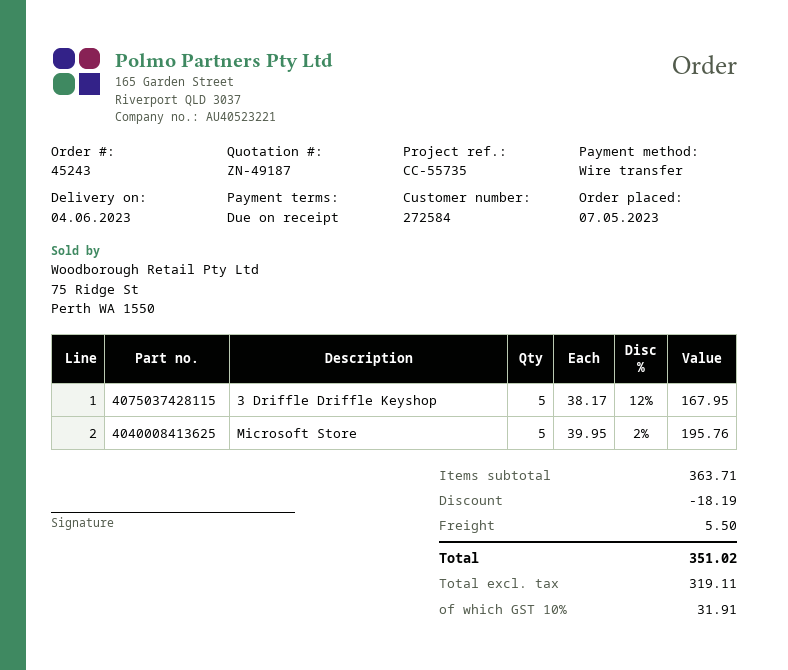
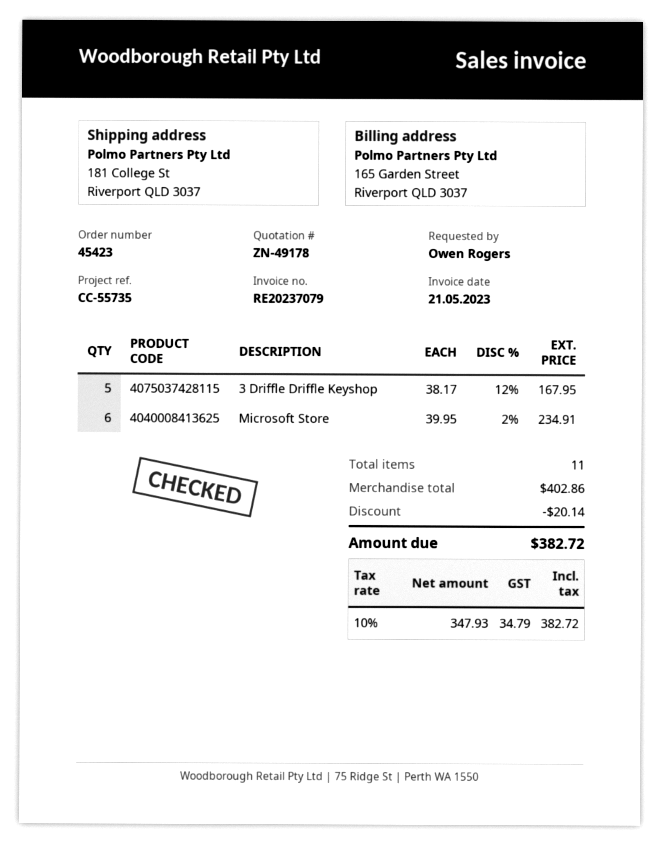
quote number: ZN-49187 -> ZN-49178
order number: 45243 -> 45423
Microsoft Store: 5 x 39.95 - 2% = 195.76 -> 6 x 39.95 - 2% = 234.91
subtotal: 363.71 -> 402.86
discount: 18.19 -> 20.14
shipping: 5.50 -> none
net: 319.11 -> 347.93
tax: 10% = 31.91 -> 10% = 34.79
total: 351.02 -> 382.72

